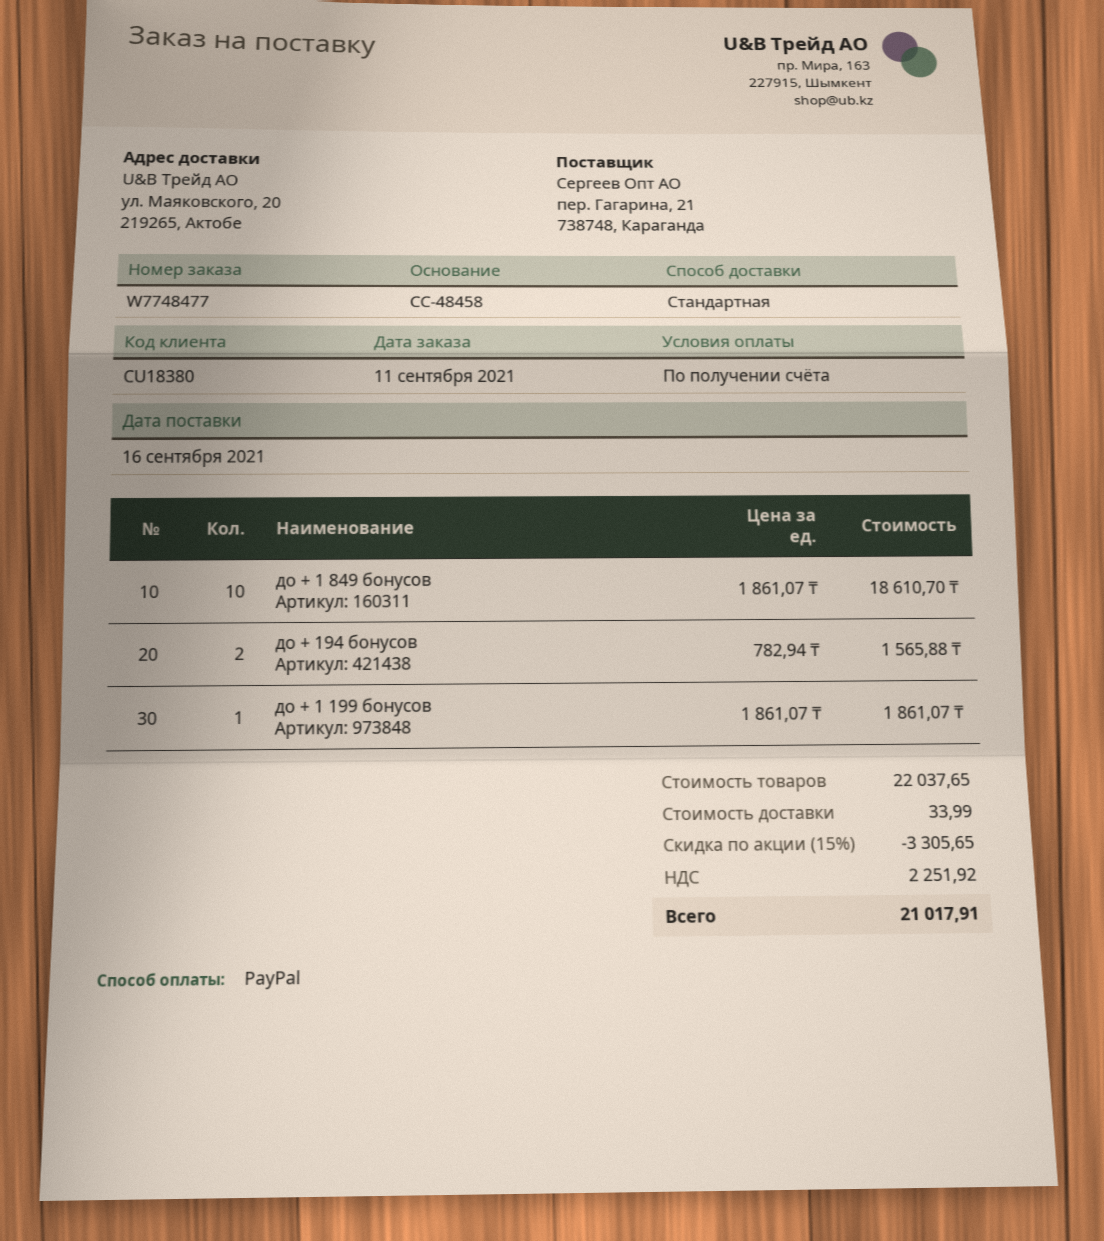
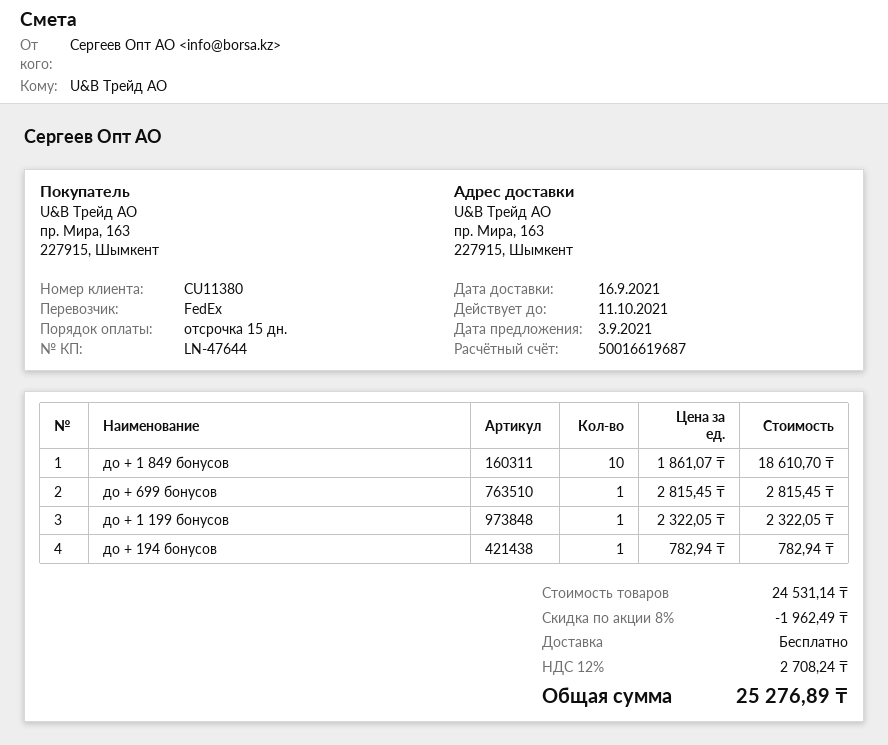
payment terms: on receipt -> 15 days
customer number: CU18380 -> CU11380
shipping method: standard -> FedEx
ship to: ул. Маяковского, 20, 219265, Актобе -> пр. Мира, 163, 227915, Шымкент
до + 194 бонусов: 2 x 782.94 = 1565.88 -> 1 x 782.94 = 782.94
до + 1 199 бонусов: 1 x 1861.07 = 1861.07 -> 1 x 2322.05 = 2322.05
до + 699 бонусов: none -> 1 x 2815.45 = 2815.45
subtotal: 22037.65 -> 24531.14
discount: 15% = 3305.65 -> 8% = 1962.49
shipping: 33.99 -> 0.00
tax: 2251.92 -> 2708.24
total: 21017.91 -> 25276.89

